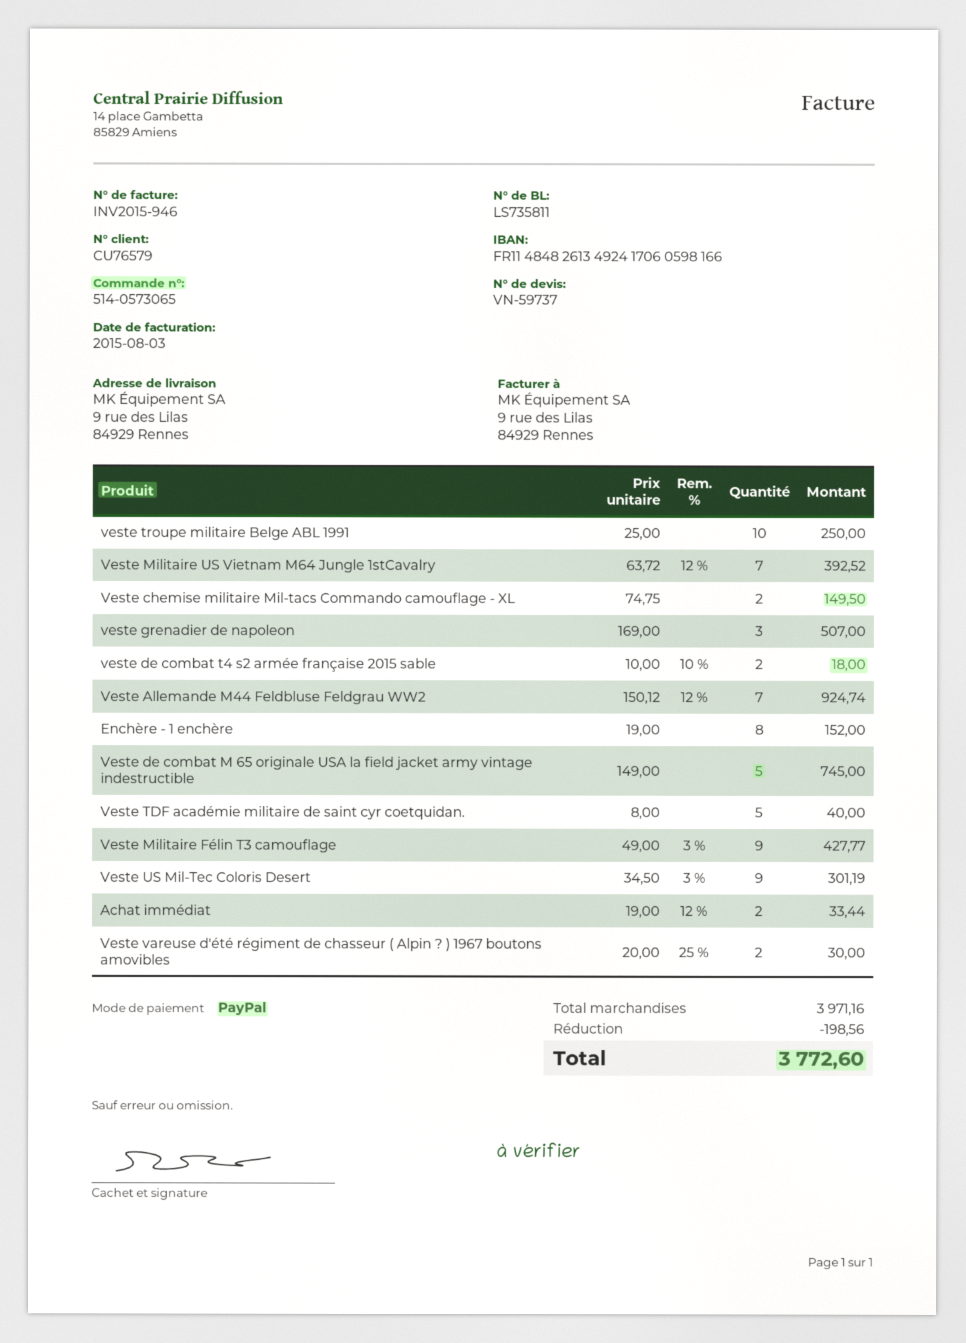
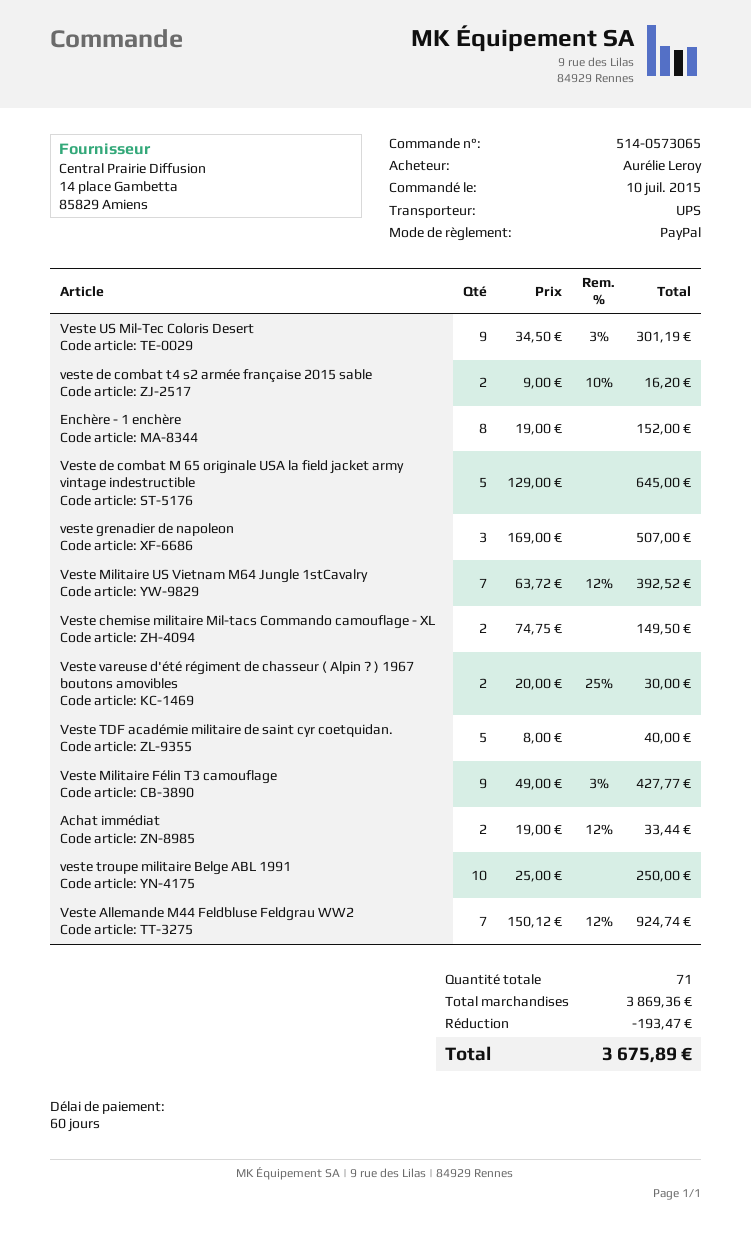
veste de combat t4 s2 armée française 2015 sable: 2 x 10.00 - 10% = 18.00 -> 2 x 9.00 - 10% = 16.20
Veste de combat M 65 originale USA la field jacket army vintage indestructible: 5 x 149.00 = 745.00 -> 5 x 129.00 = 645.00
subtotal: 3971.16 -> 3869.36
discount: 198.56 -> 193.47
total: 3772.60 -> 3675.89

